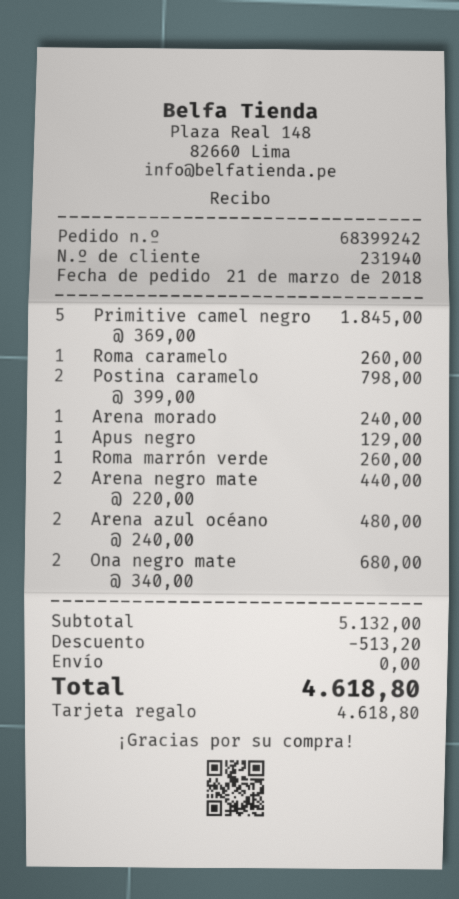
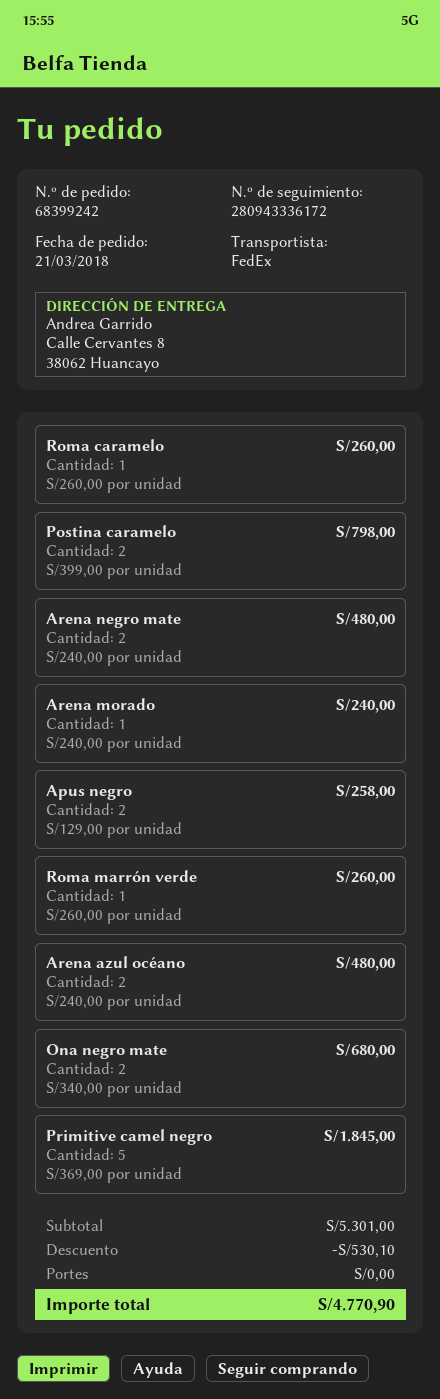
Apus negro: 1 x 129.00 = 129.00 -> 2 x 129.00 = 258.00
Arena negro mate: 2 x 220.00 = 440.00 -> 2 x 240.00 = 480.00
subtotal: 5132.00 -> 5301.00
discount: 513.20 -> 530.10
total: 4618.80 -> 4770.90

